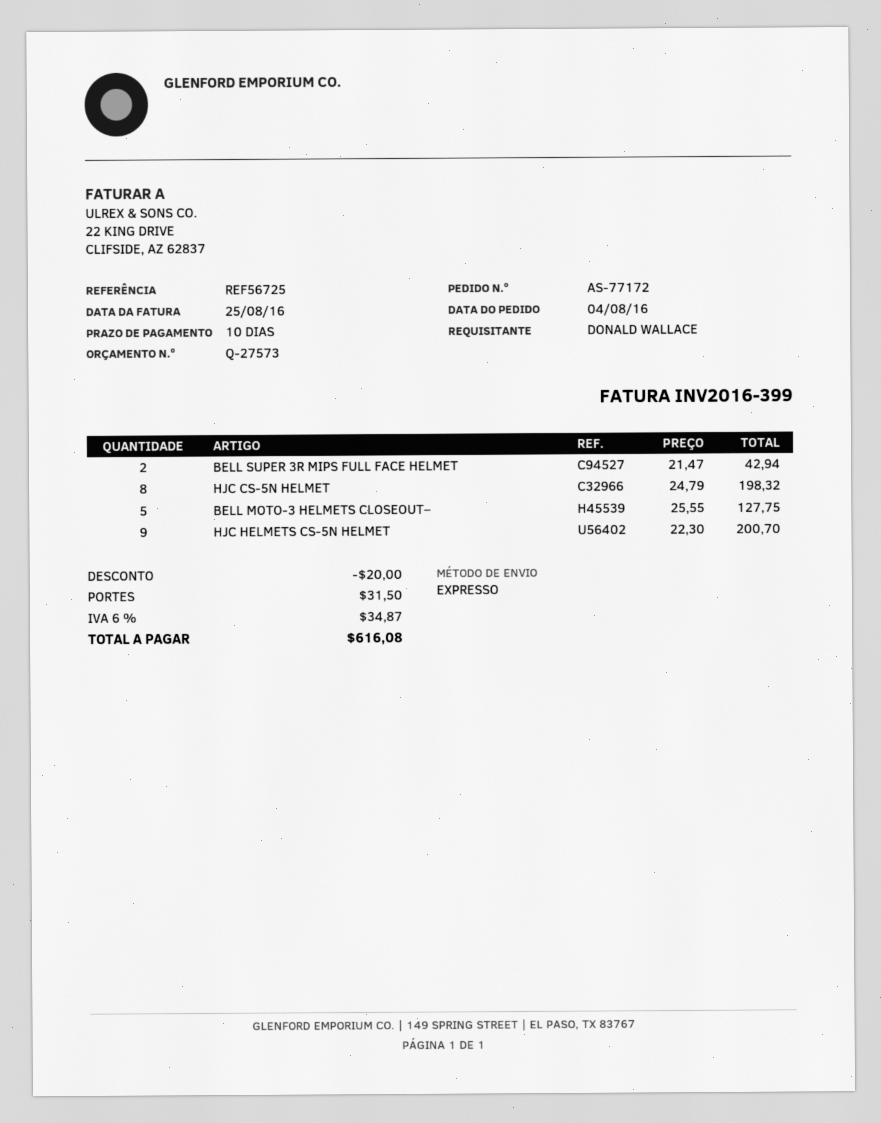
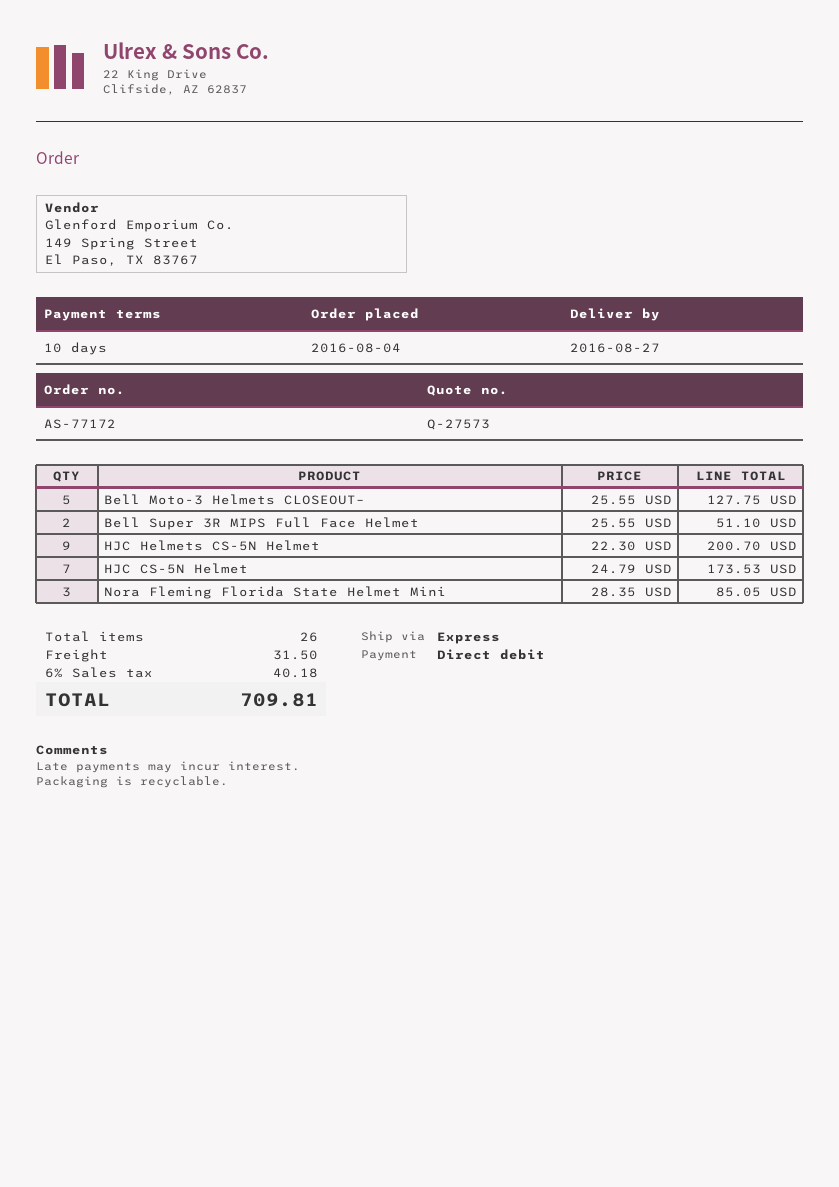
BELL SUPER 3R MIPS FULL FACE HELMET: 2 x 21.47 = 42.94 -> 2 x 25.55 = 51.10
HJC CS-5N HELMET: 8 x 24.79 = 198.32 -> 7 x 24.79 = 173.53
Nora Fleming Florida State Helmet Mini: none -> 3 x 28.35 = 85.05
discount: 20.00 -> none
tax: 6% = 34.87 -> 6% = 40.18
total: 616.08 -> 709.81

